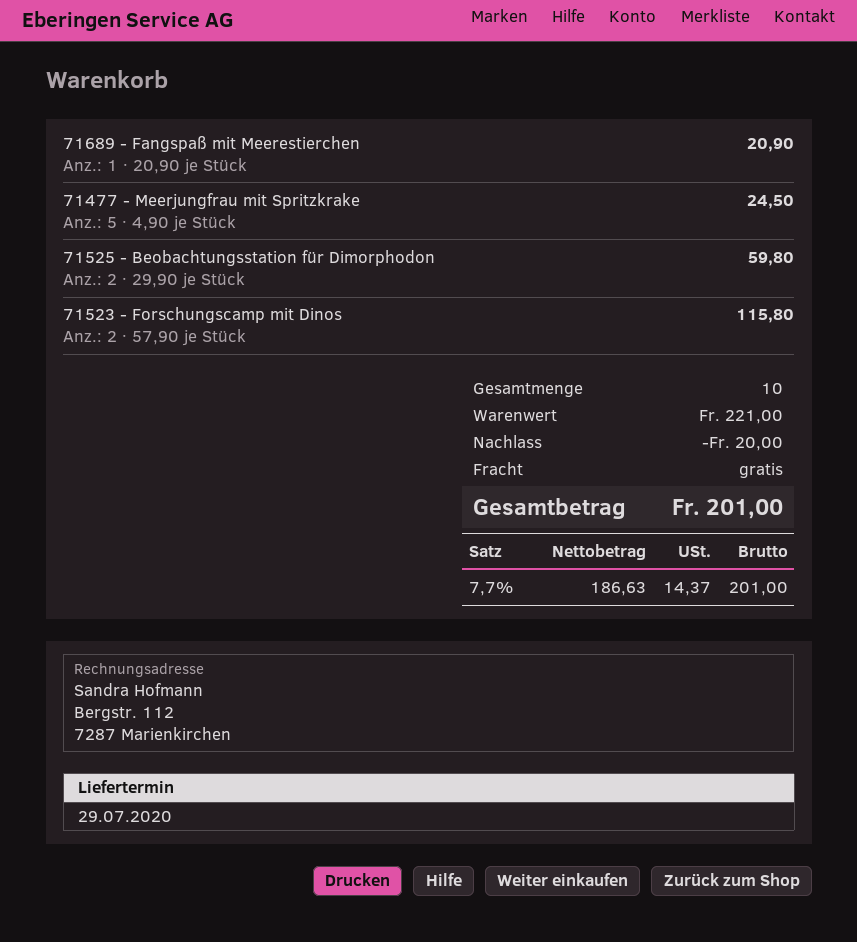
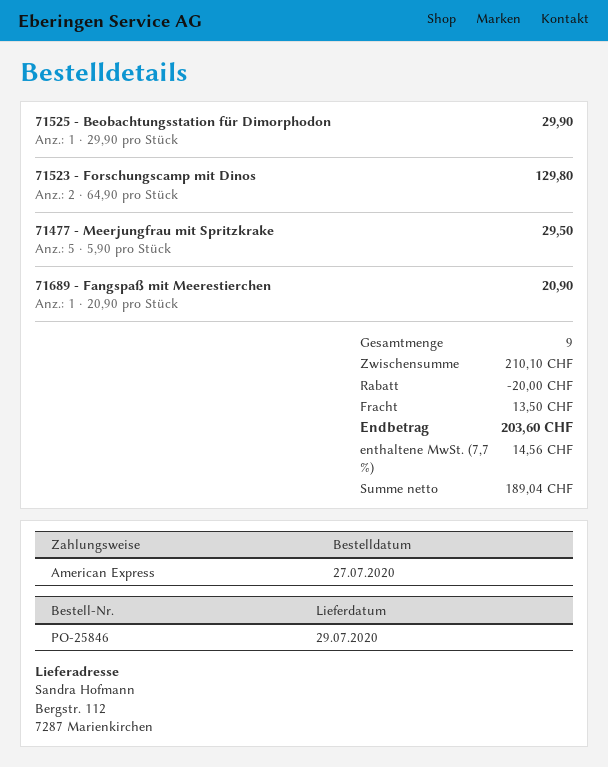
71477 - Meerjungfrau mit Spritzkrake: 5 x 4.90 = 24.50 -> 5 x 5.90 = 29.50
71525 - Beobachtungsstation für Dimorphodon: 2 x 29.90 = 59.80 -> 1 x 29.90 = 29.90
71523 - Forschungscamp mit Dinos: 2 x 57.90 = 115.80 -> 2 x 64.90 = 129.80
total quantity: 10 -> 9
subtotal: 221.00 -> 210.10
shipping: 0.00 -> 13.50
net: 186.63 -> 189.04
tax: 7.7% = 14.37 -> 7.7% = 14.56
total: 201.00 -> 203.60

